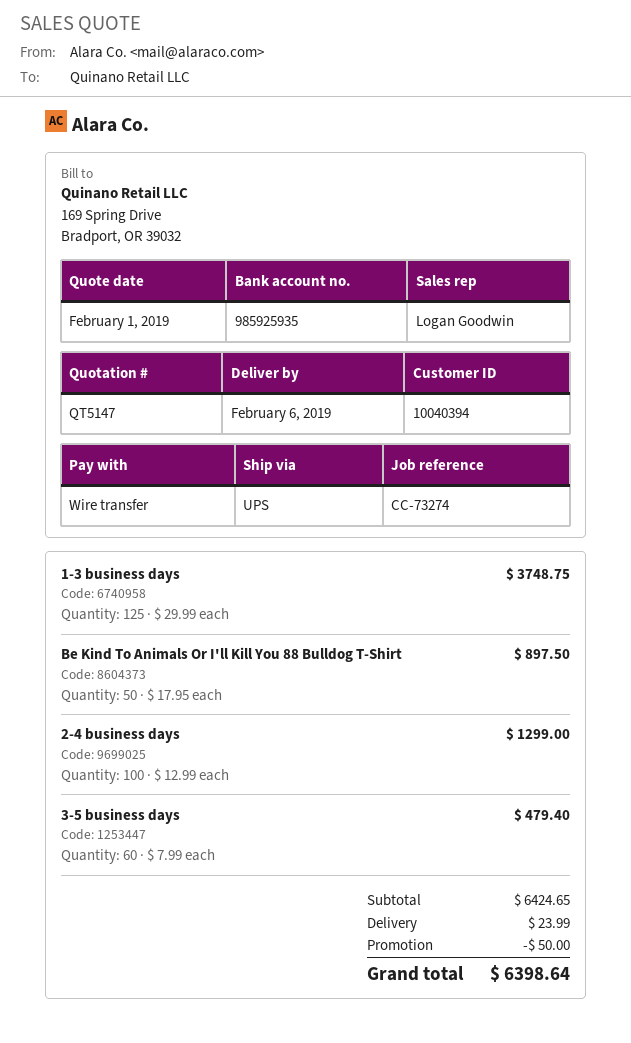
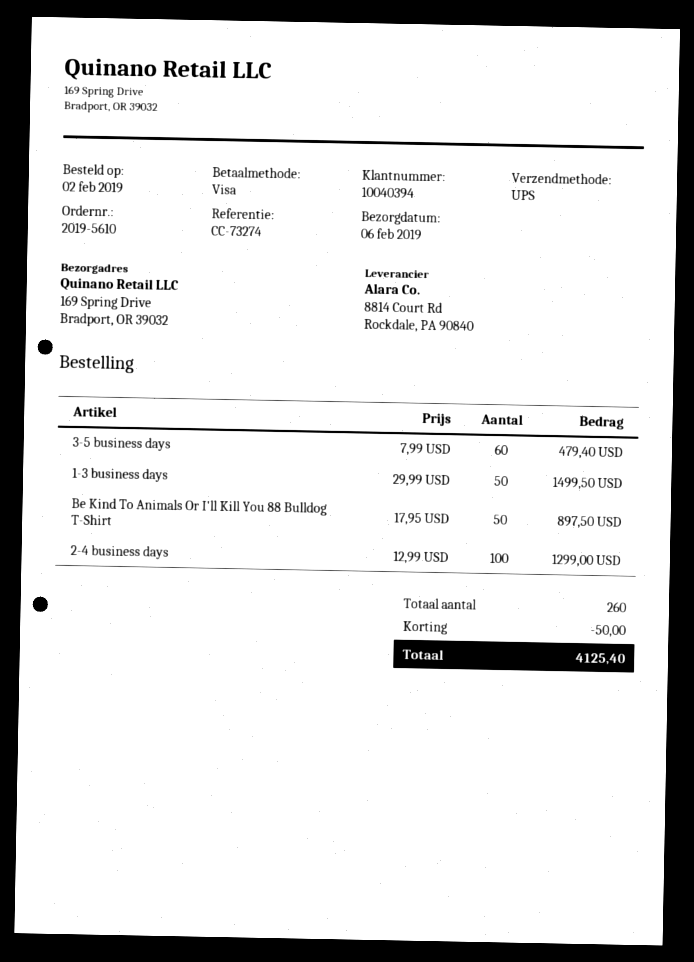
payment method: bank transfer -> Visa
1-3 business days: 125 x 29.99 = 3748.75 -> 50 x 29.99 = 1499.50
shipping: 23.99 -> none
total: 6398.64 -> 4125.40

